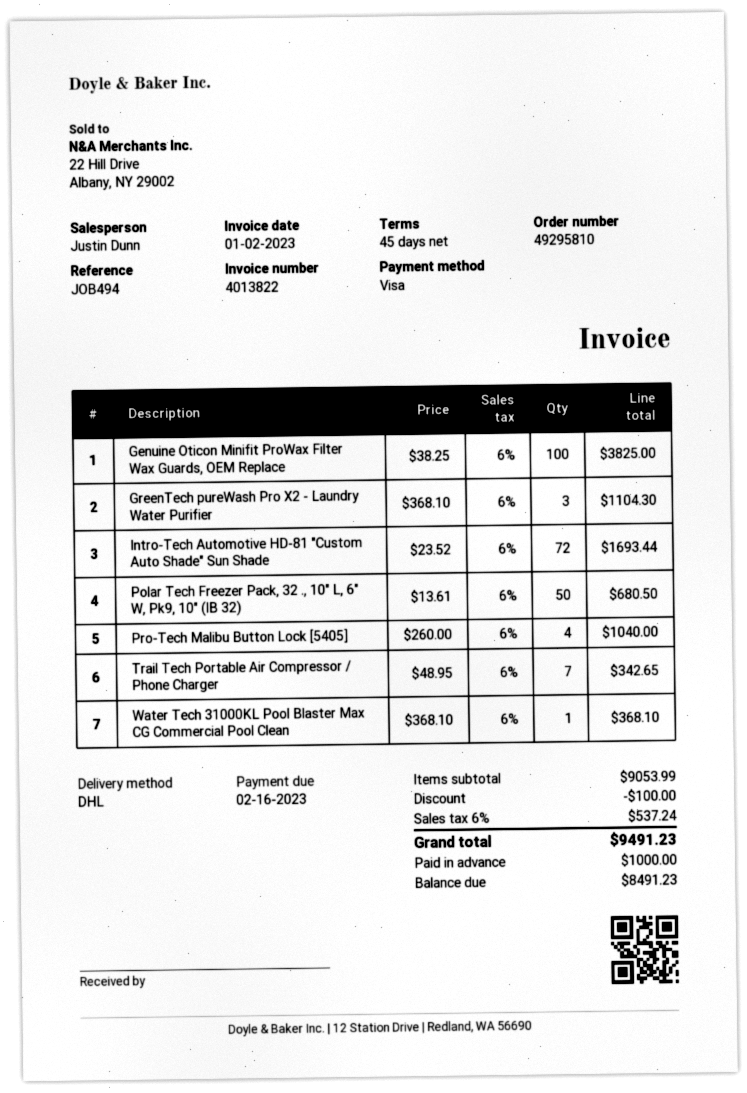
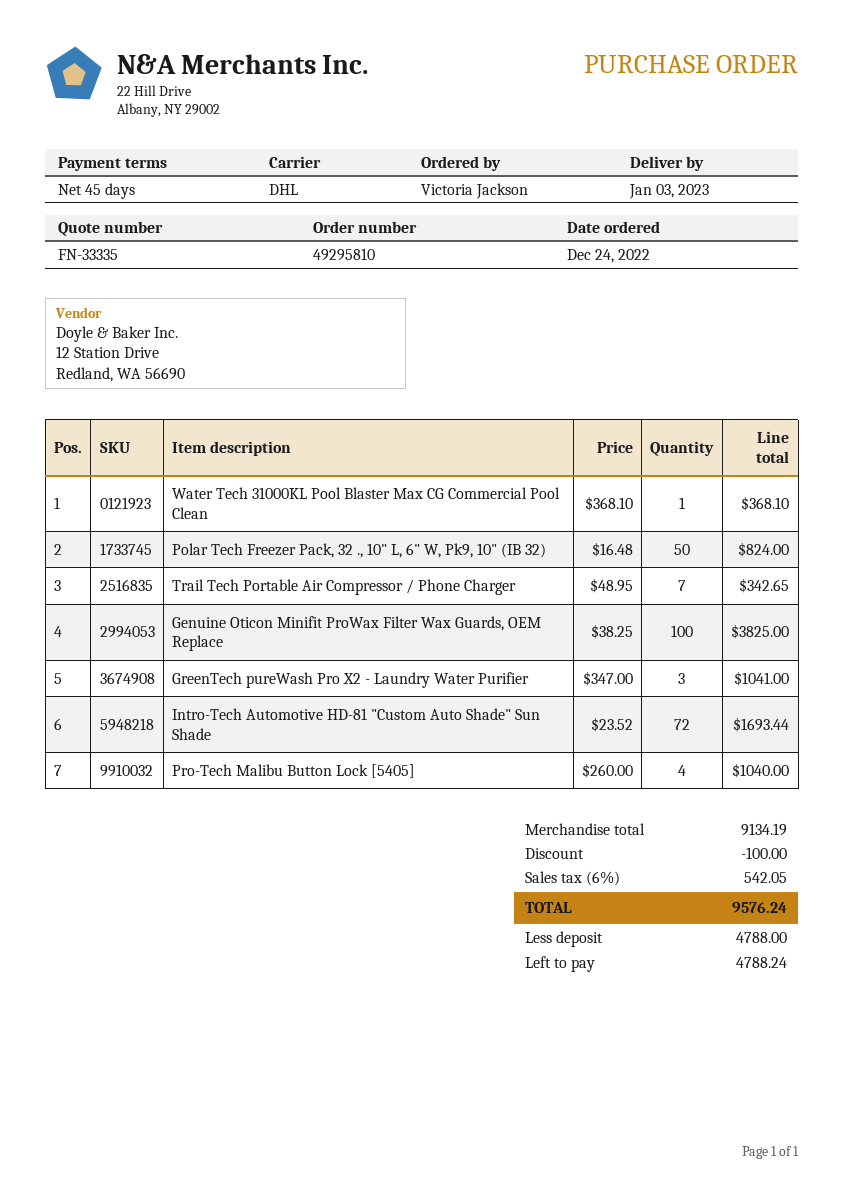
GreenTech pureWash Pro X2 - Laundry Water Purifier: 3 x 368.10 = 1104.30 -> 3 x 347.00 = 1041.00
Polar Tech Freezer Pack, 32 ., 10" L, 6" W, Pk9, 10" (IB 32): 50 x 13.61 = 680.50 -> 50 x 16.48 = 824.00
subtotal: 9053.99 -> 9134.19
tax: 6% = 537.24 -> 6% = 542.05
total: 9491.23 -> 9576.24
deposit: 1000.00 -> 4788.00
balance: 8491.23 -> 4788.24

